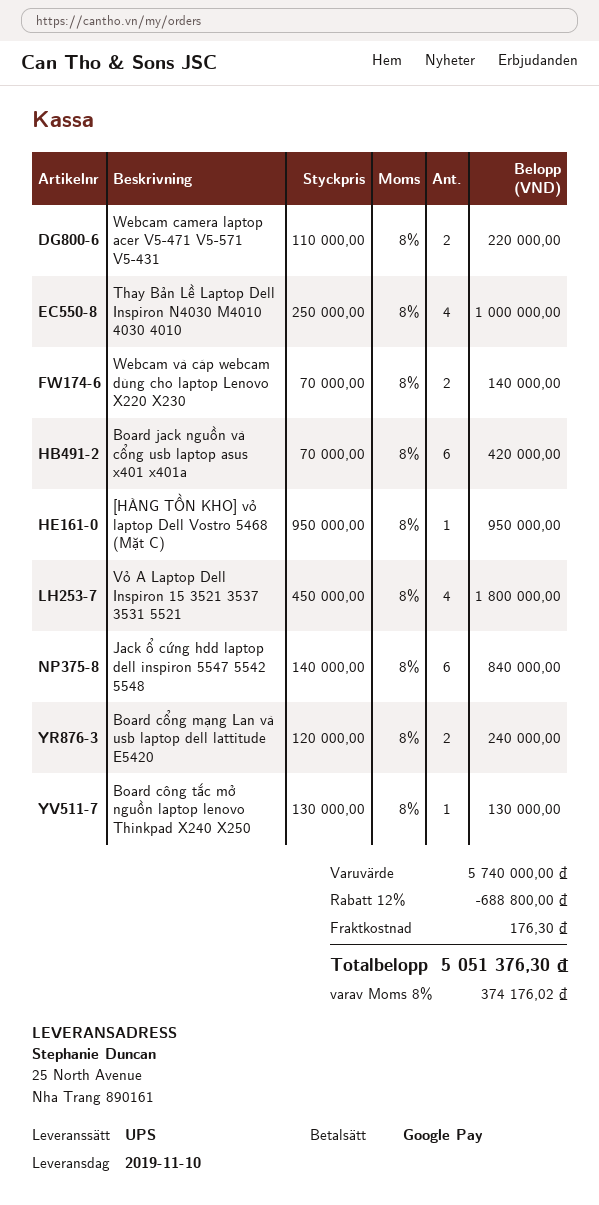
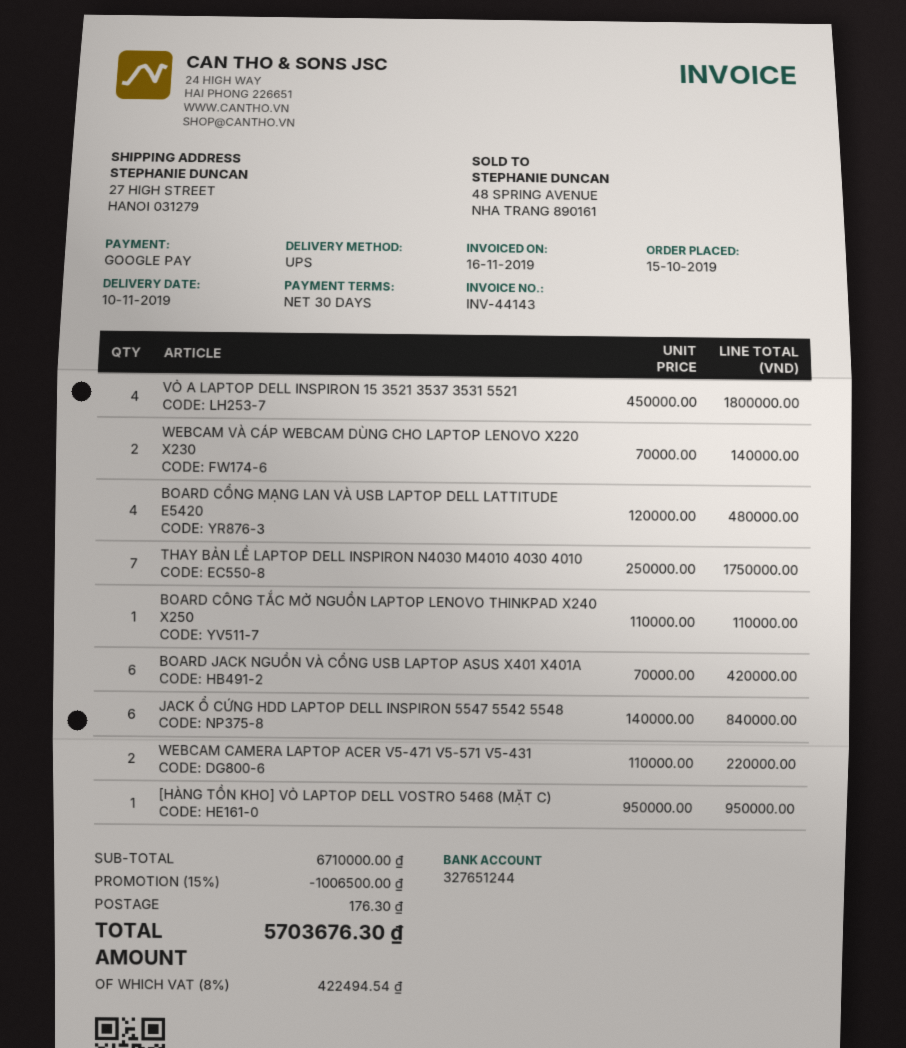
ship to: 25 North Avenue, Nha Trang 890161 -> 27 HIGH STREET, HANOI 031279
Thay Bản Lề Laptop Dell Inspiron N4030 M4010 4030 4010: 4 x 250000.00 = 1000000.00 -> 7 x 250000.00 = 1750000.00
Board cổng mạng Lan và usb laptop dell lattitude E5420: 2 x 120000.00 = 240000.00 -> 4 x 120000.00 = 480000.00
Board công tắc mở nguồn laptop lenovo Thinkpad X240 X250: 1 x 130000.00 = 130000.00 -> 1 x 110000.00 = 110000.00
subtotal: 5740000.00 -> 6710000.00
discount: 12% = 688800.00 -> 15% = 1006500.00
tax: 8% = 374176.02 -> 8% = 422494.54
total: 5051376.30 -> 5703676.30

